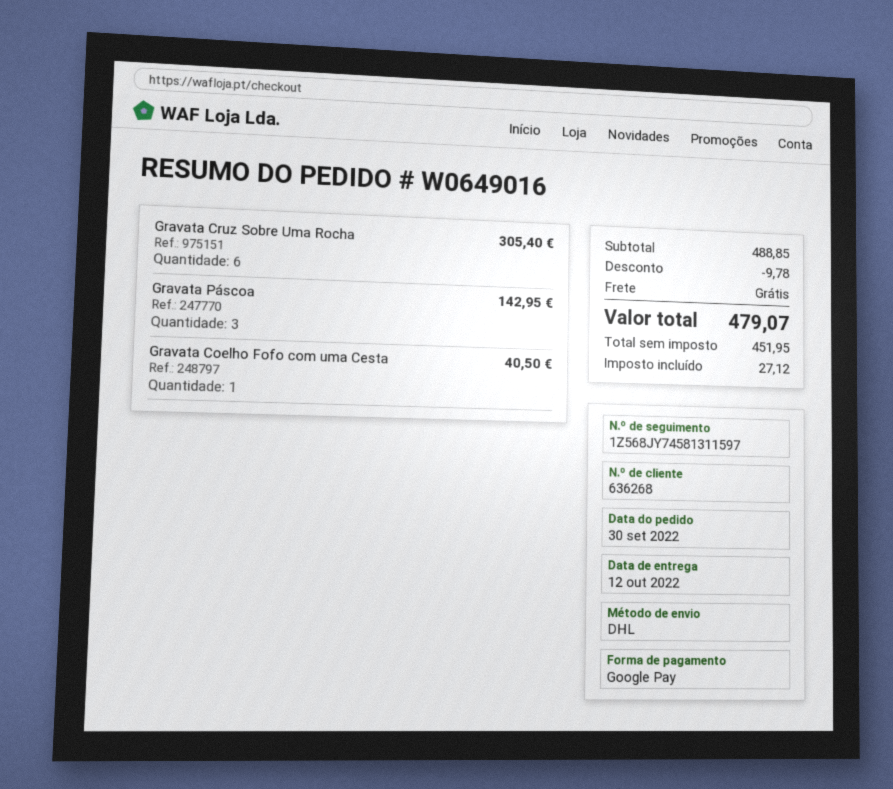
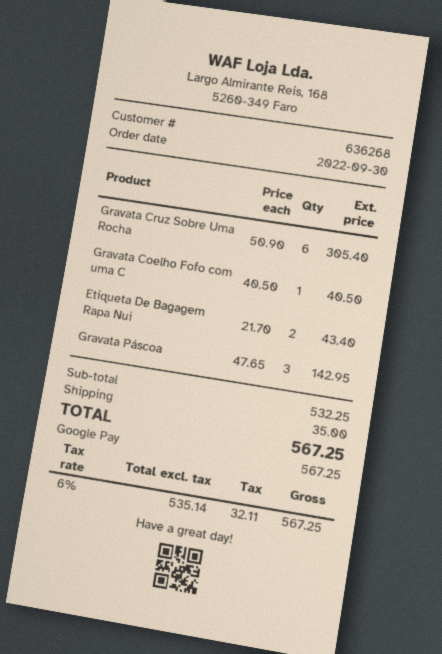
Etiqueta De Bagagem Rapa Nui: none -> 2 for 43.40
subtotal: 488.85 -> 532.25
discount: 9.78 -> none
shipping: 0.00 -> 35.00
net: 451.95 -> 535.14
tax: 27.12 -> 32.11
total: 479.07 -> 567.25

